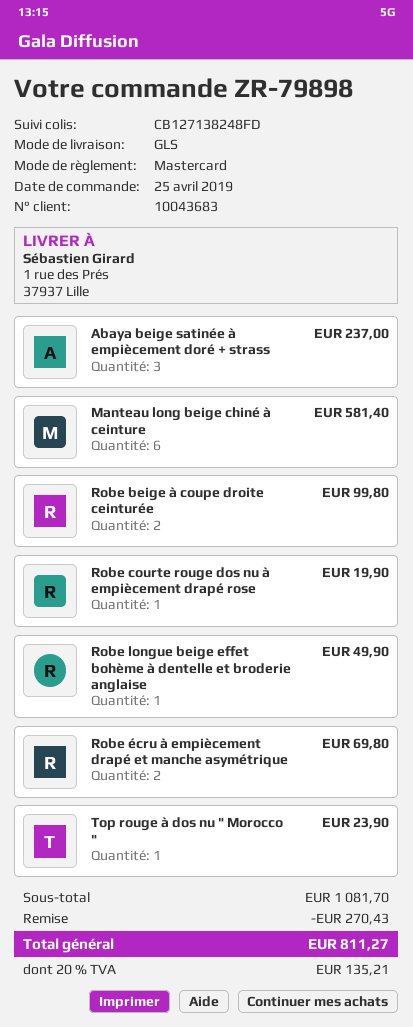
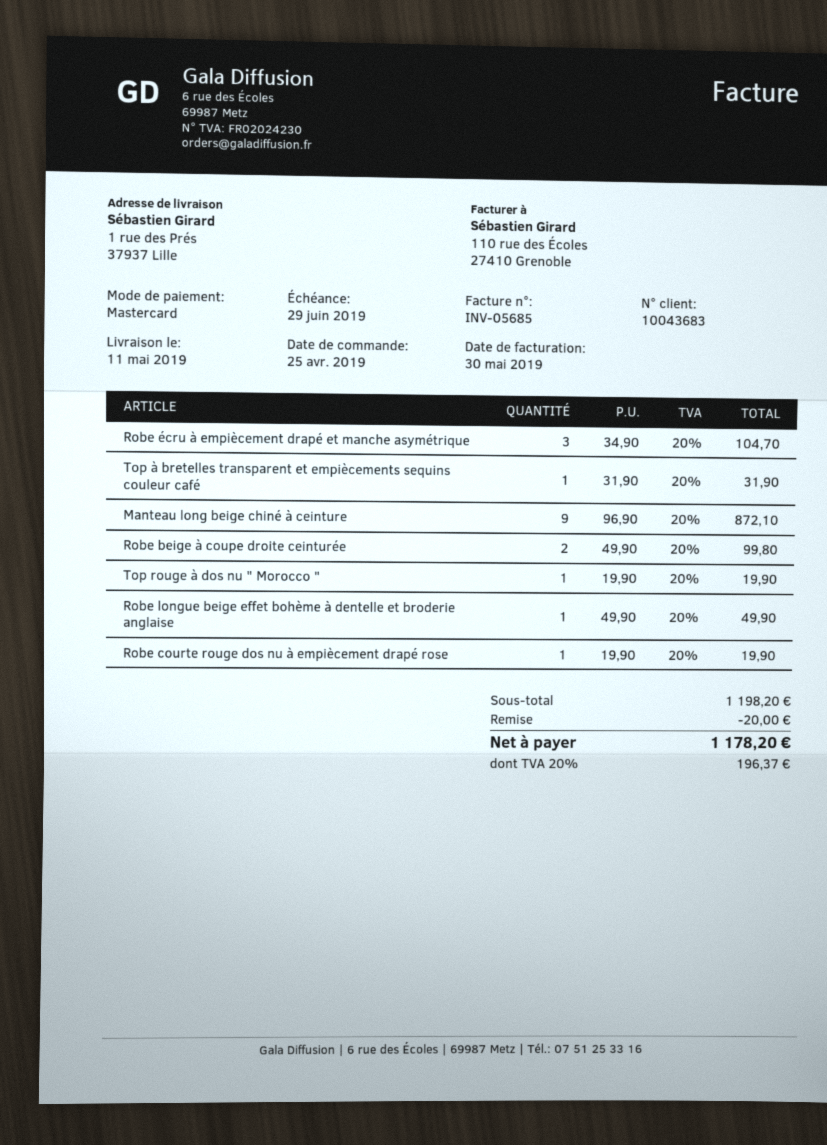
Abaya beige satinée à empiècement doré + strass: 3 for 237.00 -> none
Manteau long beige chiné à ceinture: 6 for 581.40 -> 9 for 872.10
Robe écru à empiècement drapé et manche asymétrique: 2 for 69.80 -> 3 for 104.70
Top rouge à dos nu " Morocco ": 1 for 23.90 -> 1 for 19.90
Top à bretelles transparent et empiècements sequins couleur café: none -> 1 for 31.90
subtotal: 1081.70 -> 1198.20
discount: 270.43 -> 20.00
tax: 20% = 135.21 -> 20% = 196.37
total: 811.27 -> 1178.20

